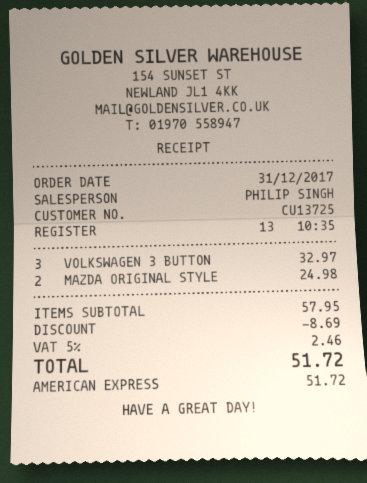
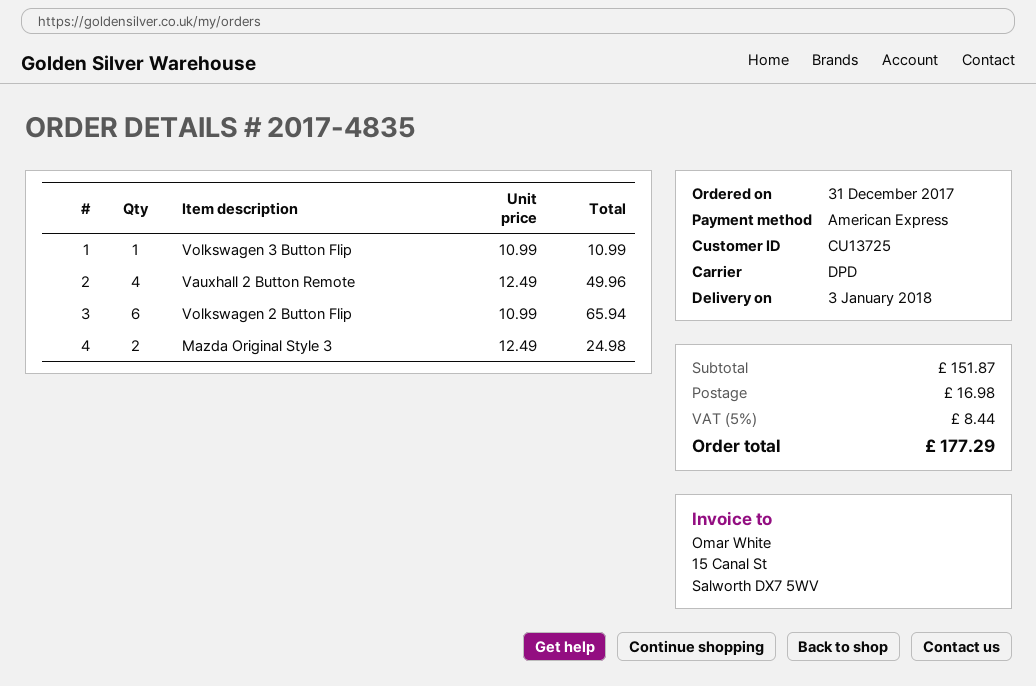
VOLKSWAGEN 3 BUTTON: 3 for 32.97 -> 1 for 10.99
Vauxhall 2 Button Remote: none -> 4 for 49.96
Volkswagen 2 Button Flip: none -> 6 for 65.94
subtotal: 57.95 -> 151.87
discount: 8.69 -> none
shipping: none -> 16.98
tax: 5% = 2.46 -> 5% = 8.44
total: 51.72 -> 177.29

